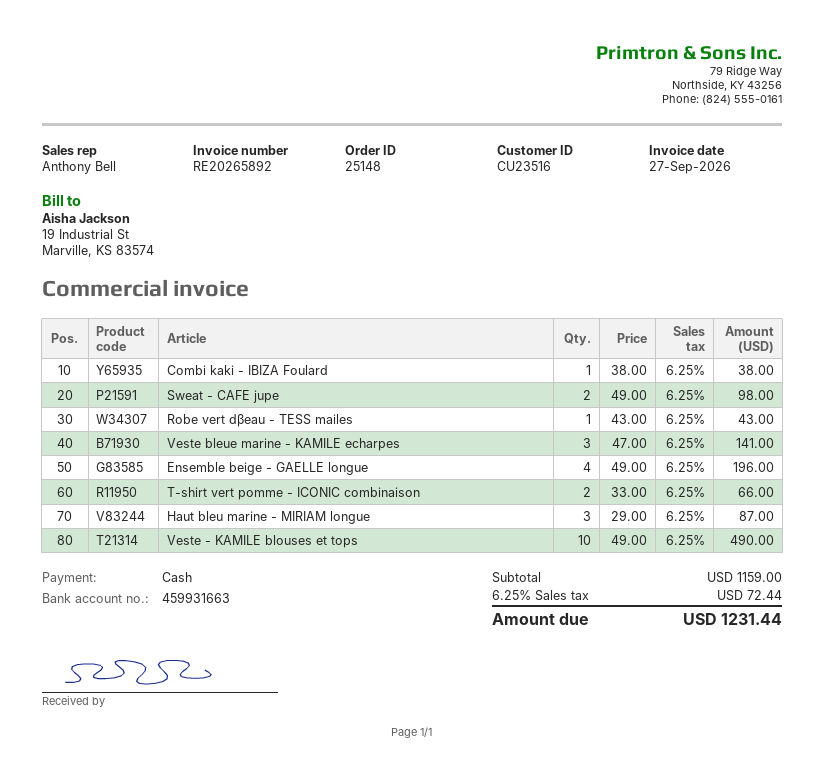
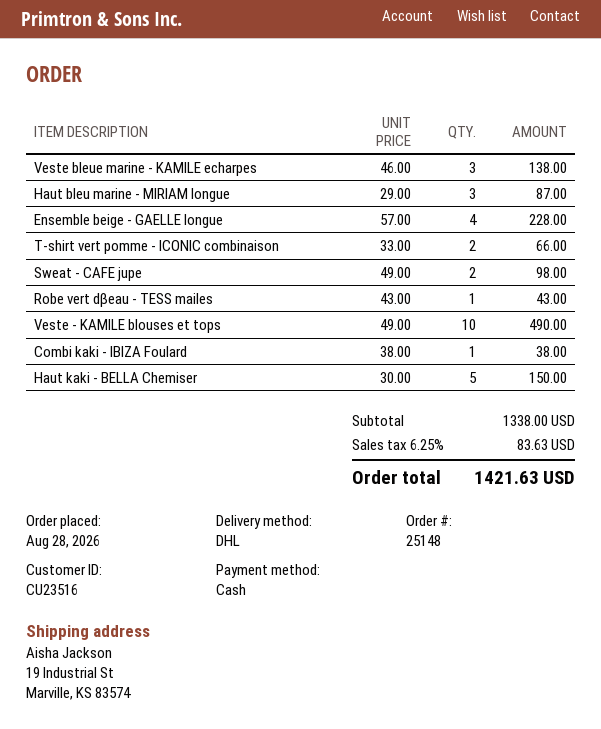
Veste bleue marine - KAMILE echarpes: 3 x 47.00 = 141.00 -> 3 x 46.00 = 138.00
Ensemble beige - GAELLE longue: 4 x 49.00 = 196.00 -> 4 x 57.00 = 228.00
Haut kaki - BELLA Chemiser: none -> 5 x 30.00 = 150.00
subtotal: 1159.00 -> 1338.00
tax: 6.25% = 72.44 -> 6.25% = 83.63
total: 1231.44 -> 1421.63

